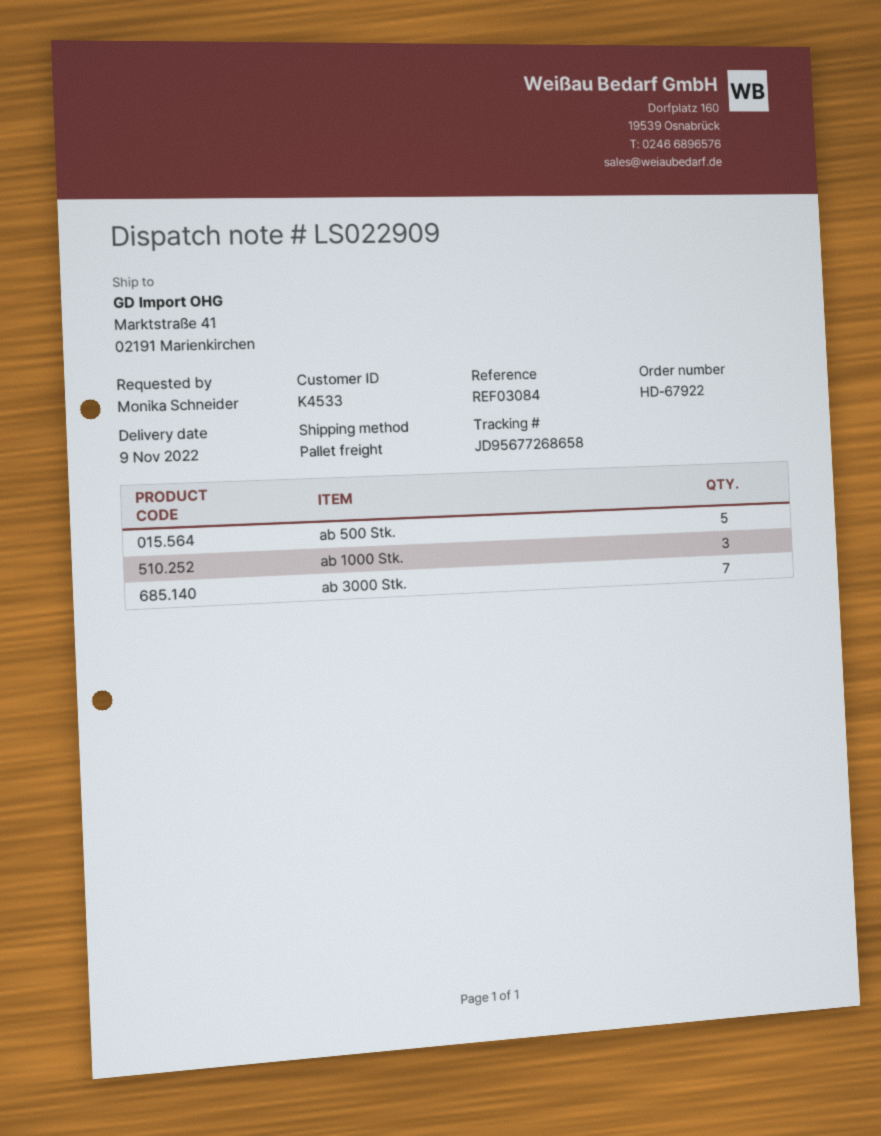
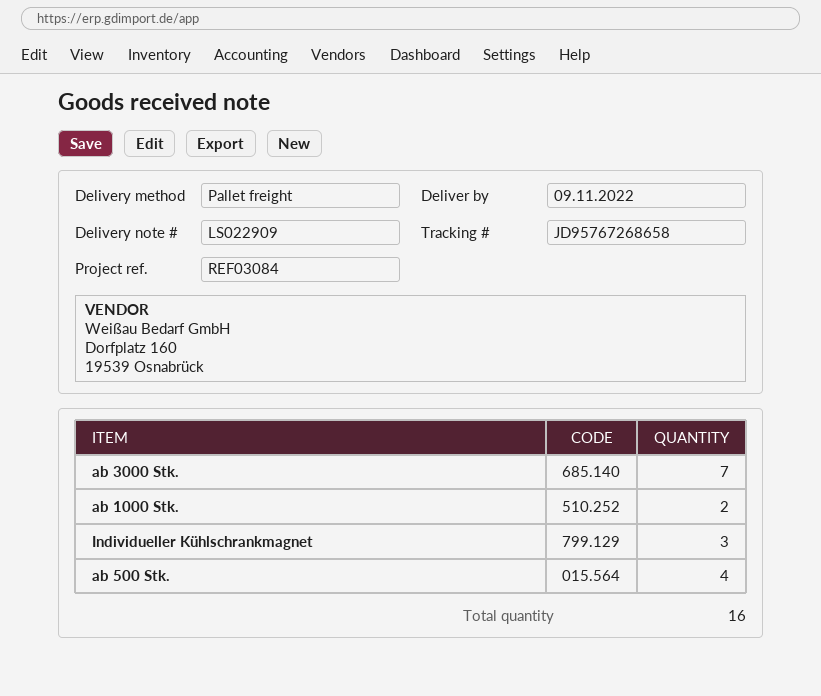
tracking number: JD95677268658 -> JD95767268658
ab 500 Stk.: 5 -> 4
ab 1000 Stk.: 3 -> 2
Individueller Kühlschrankmagnet: none -> 3

